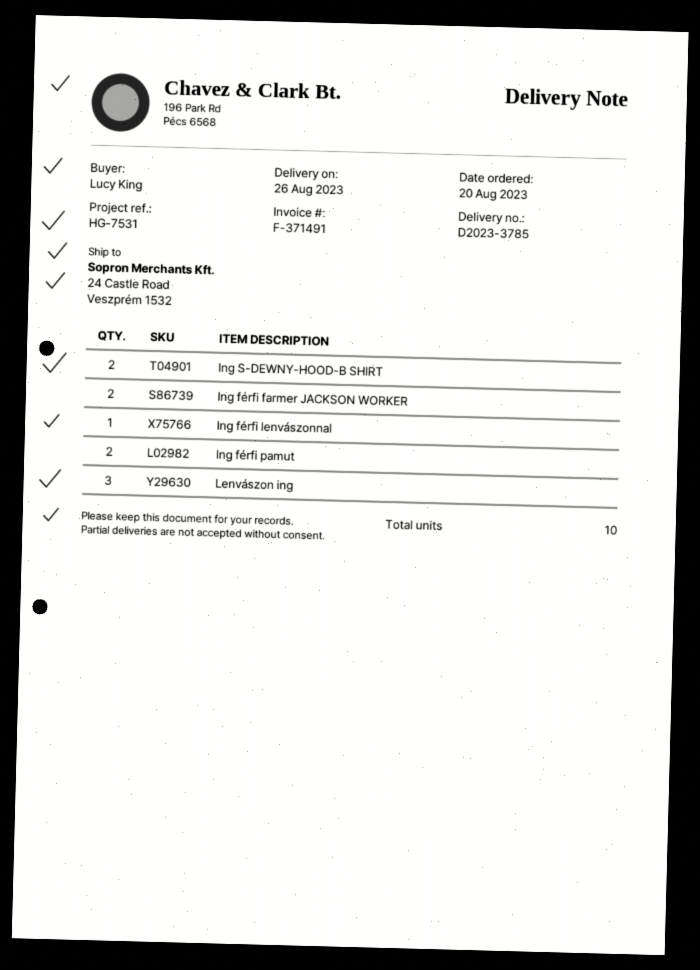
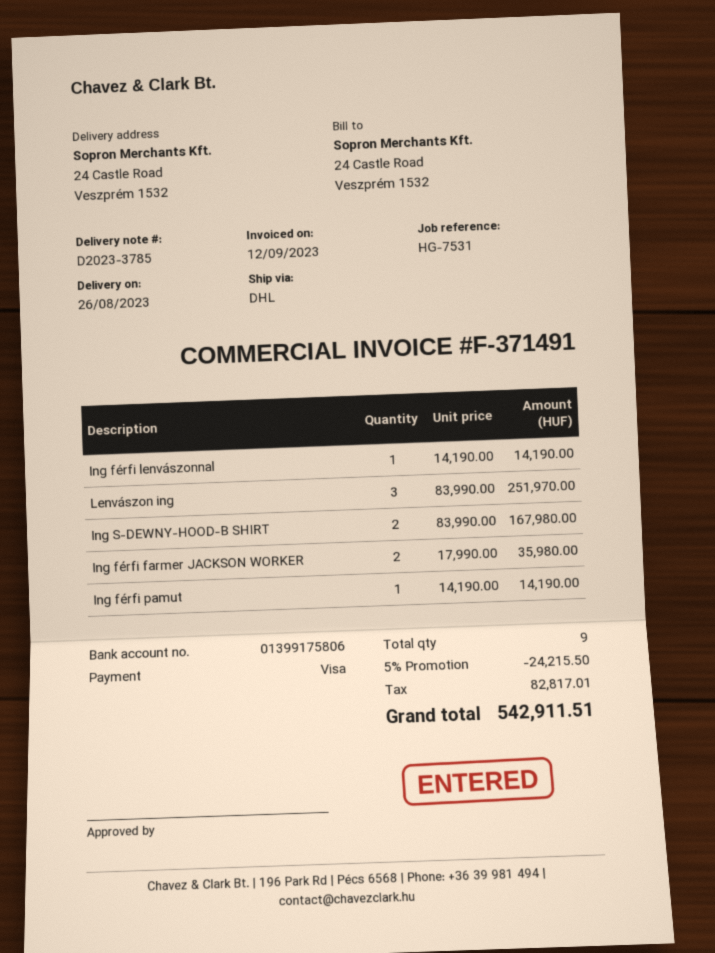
Ing férfi pamut: 2 -> 1
total quantity: 10 -> 9

